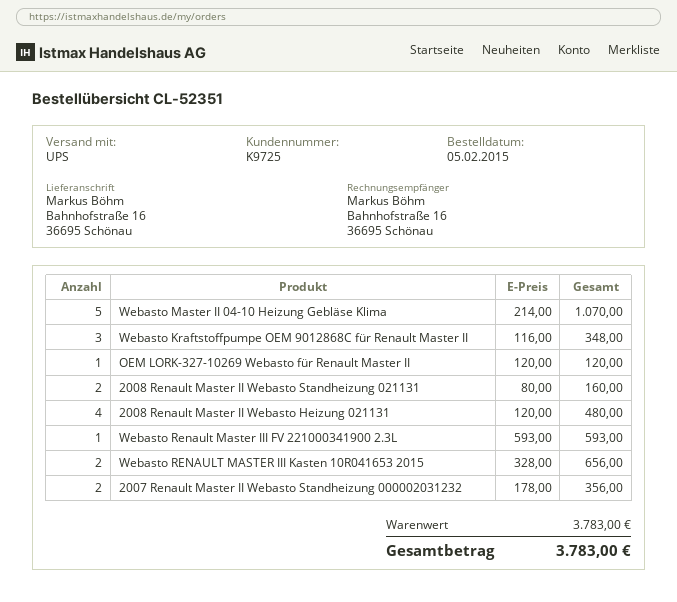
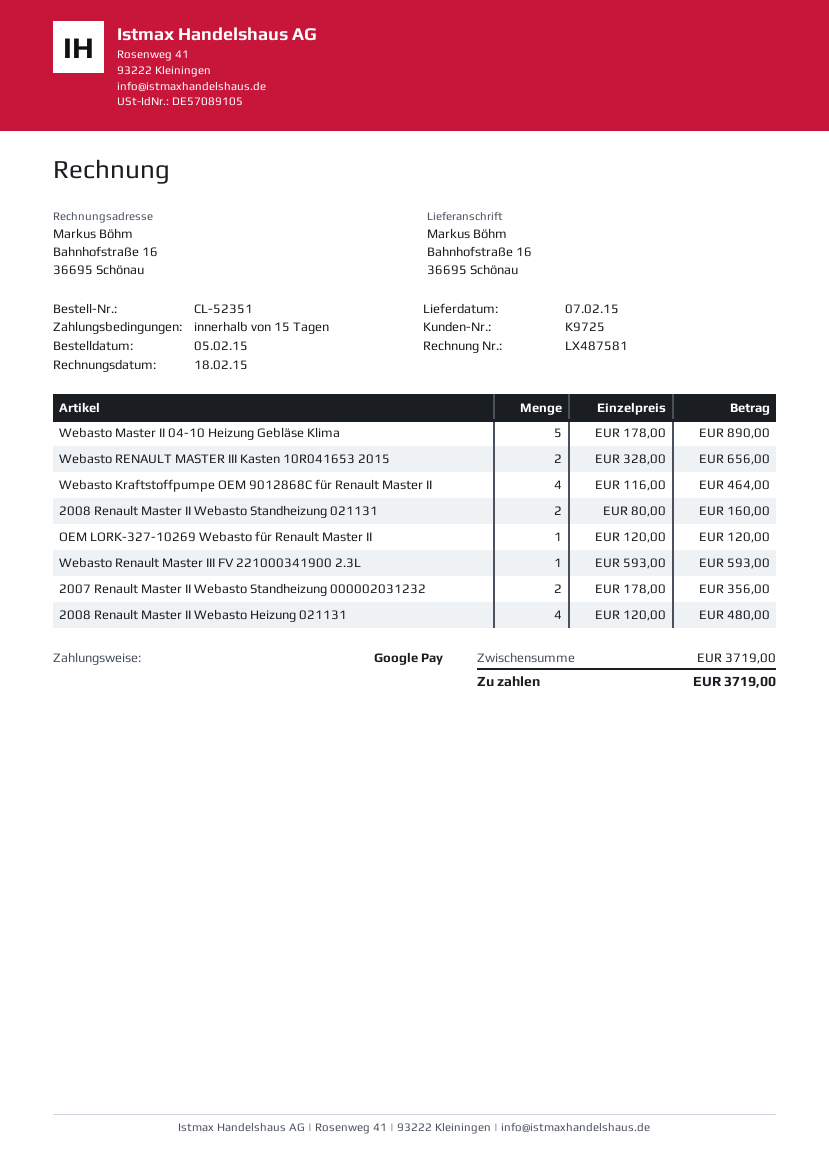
Webasto Master II 04-10 Heizung Gebläse Klima: 5 x 214.00 = 1070.00 -> 5 x 178.00 = 890.00
Webasto Kraftstoffpumpe OEM 9012868C für Renault Master II: 3 x 116.00 = 348.00 -> 4 x 116.00 = 464.00
subtotal: 3783.00 -> 3719.00
total: 3783.00 -> 3719.00

